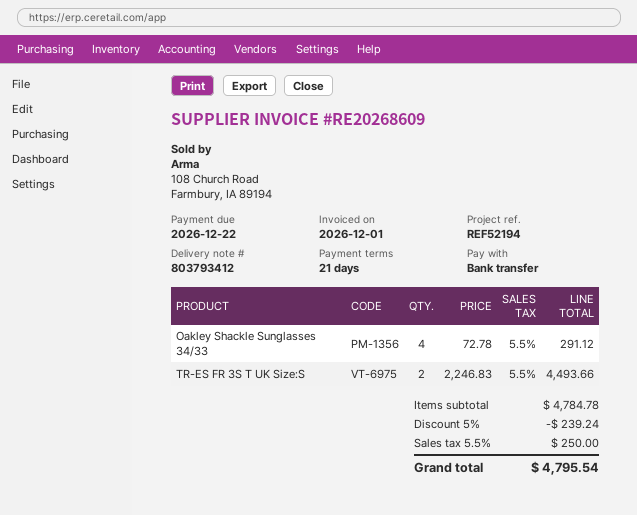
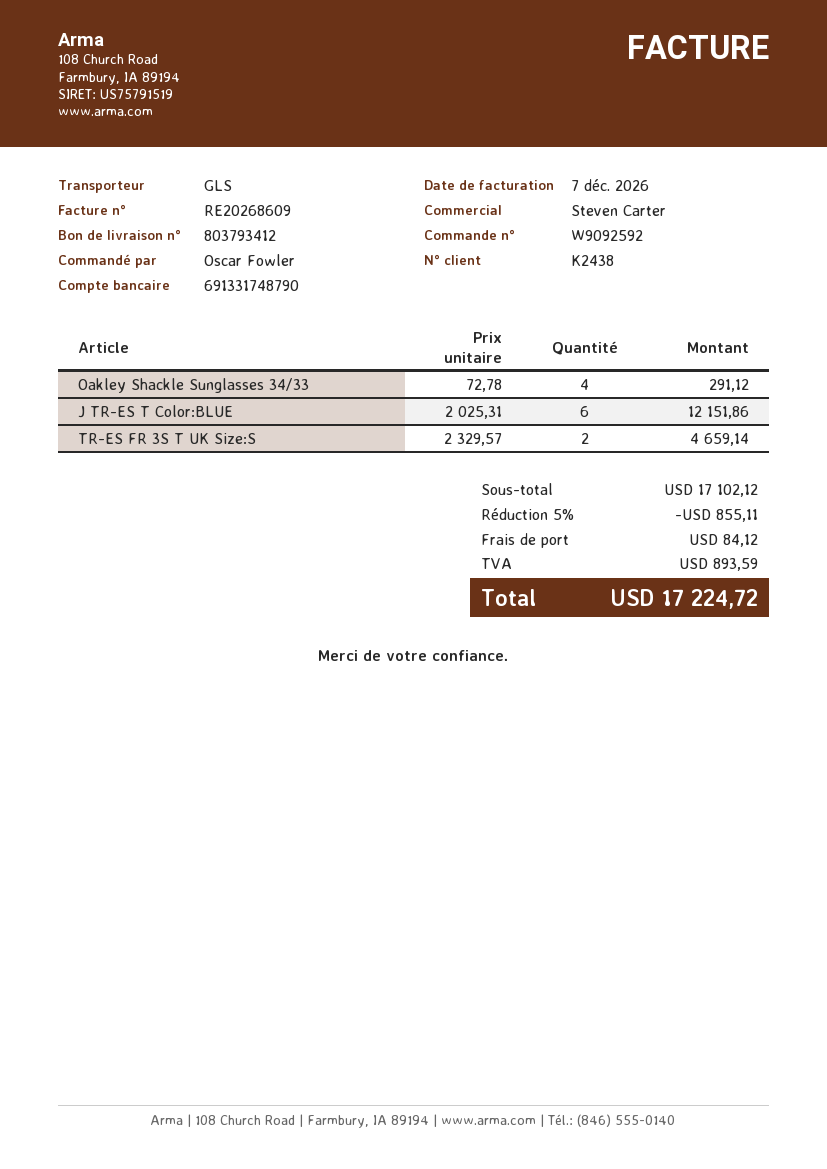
invoice date: 2026-12-01 -> 2026-12-07
TR-ES FR 3S T UK Size:S: 2 x 2246.83 = 4493.66 -> 2 x 2329.57 = 4659.14
J TR-ES T Color:BLUE: none -> 6 x 2025.31 = 12151.86
subtotal: 4784.78 -> 17102.12
discount: 5% = 239.24 -> 5% = 855.11
shipping: none -> 84.12
tax: 250.00 -> 893.59
total: 4795.54 -> 17224.72

